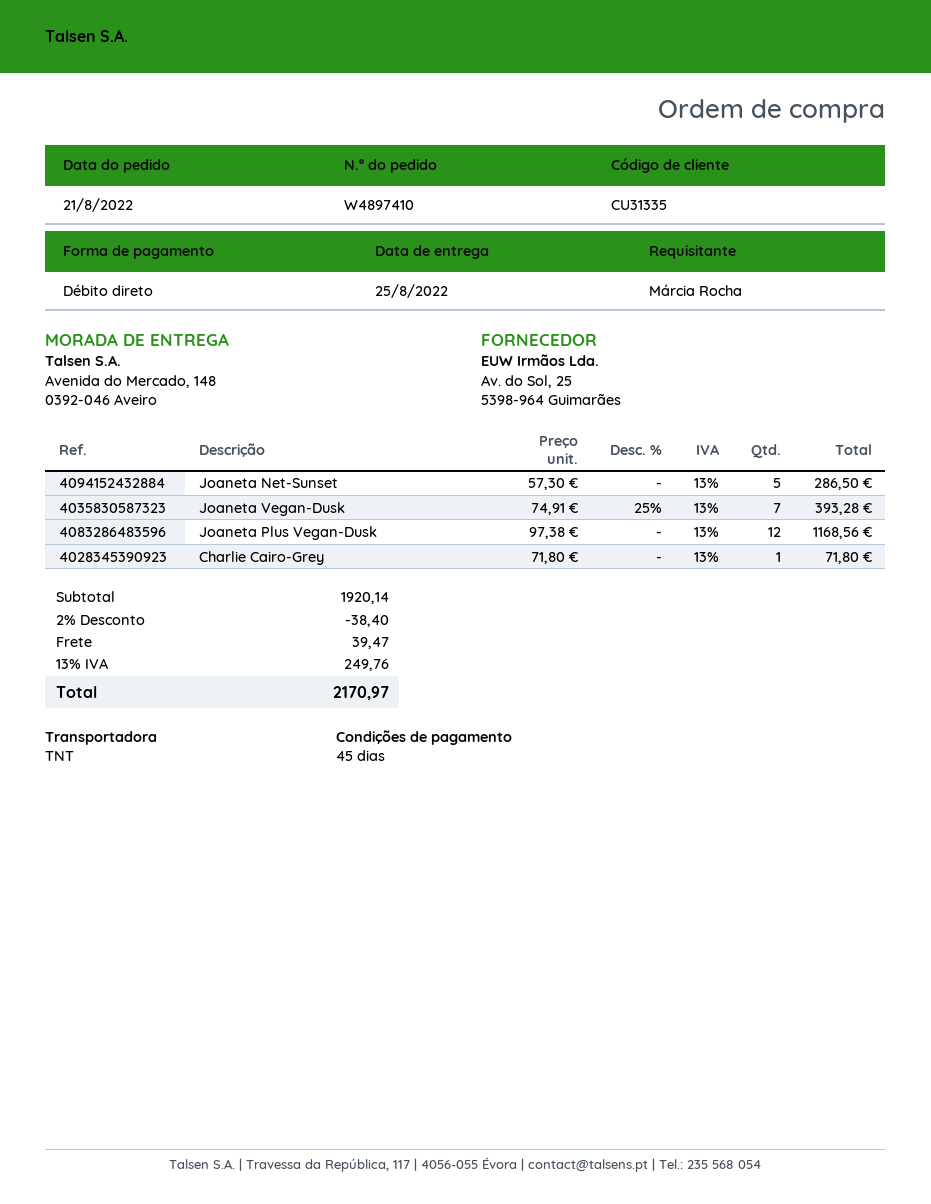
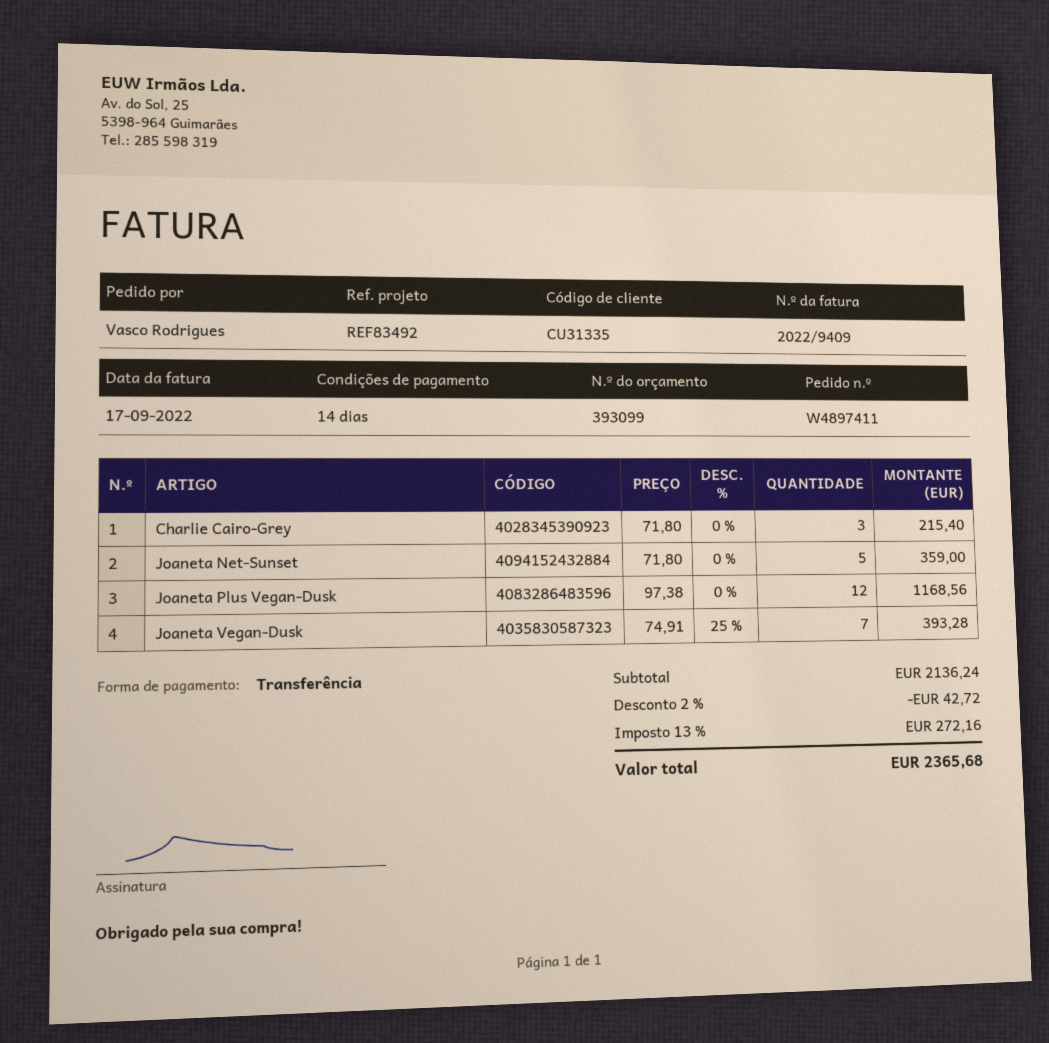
order number: W4897410 -> W4897411
payment terms: 45 days -> 14 days
ordered by: Márcia Rocha -> Vasco Rodrigues
payment method: direct debit -> bank transfer
Joaneta Net-Sunset: 5 x 57.30 = 286.50 -> 5 x 71.80 = 359.00
Charlie Cairo-Grey: 1 x 71.80 = 71.80 -> 3 x 71.80 = 215.40
subtotal: 1920.14 -> 2136.24
discount: 2% = 38.40 -> 2% = 42.72
shipping: 39.47 -> none
tax: 13% = 249.76 -> 13% = 272.16
total: 2170.97 -> 2365.68

